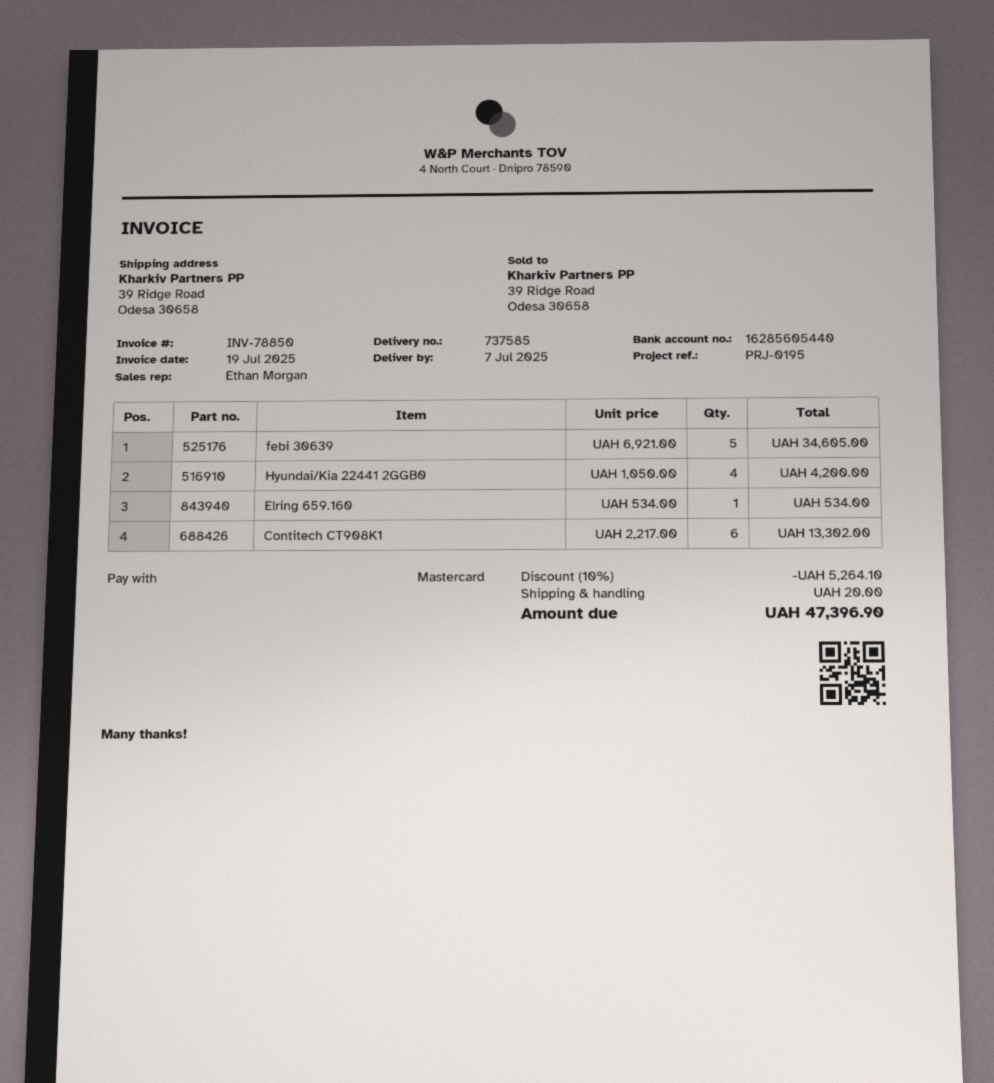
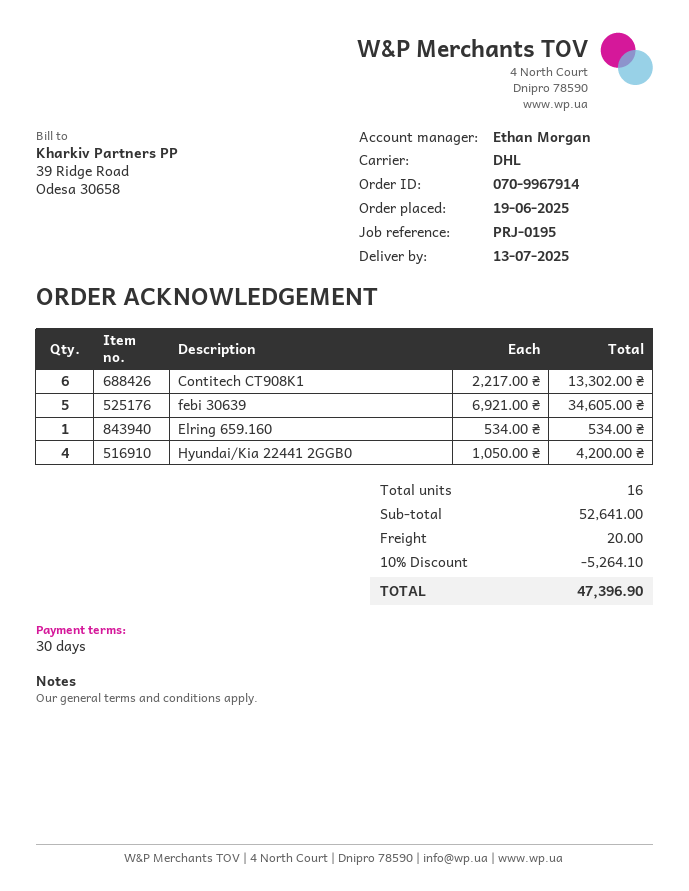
delivery date: 2025-07-07 -> 2025-07-13

